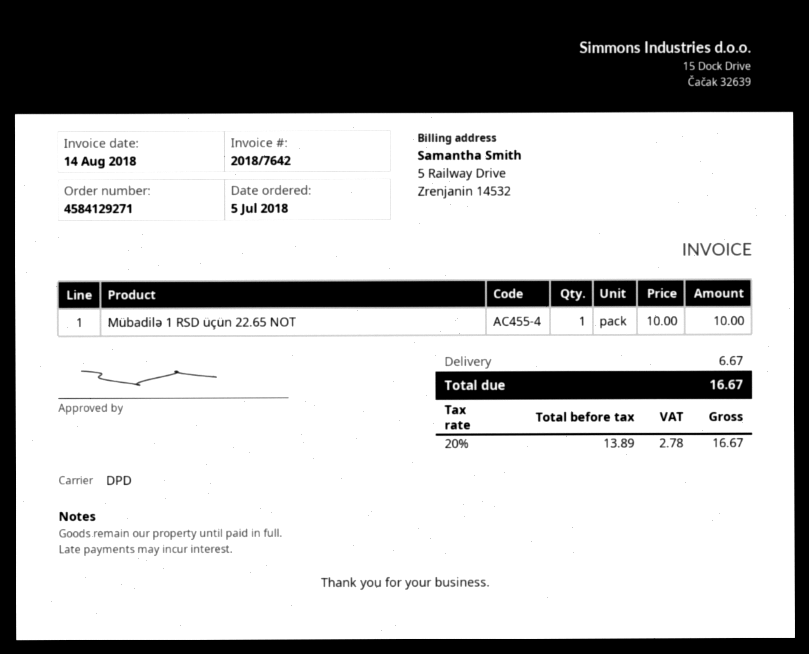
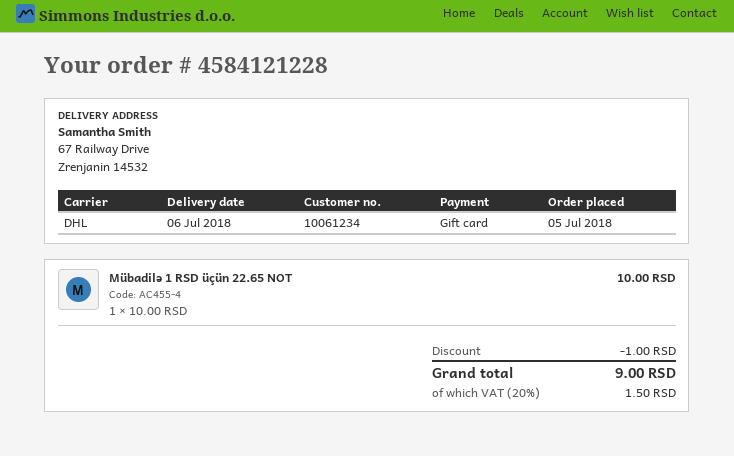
order number: 4584129271 -> 4584121228
shipping method: DPD -> DHL
discount: none -> 1.00
shipping: 6.67 -> none
tax: 20% = 2.78 -> 20% = 1.50
total: 16.67 -> 9.00

